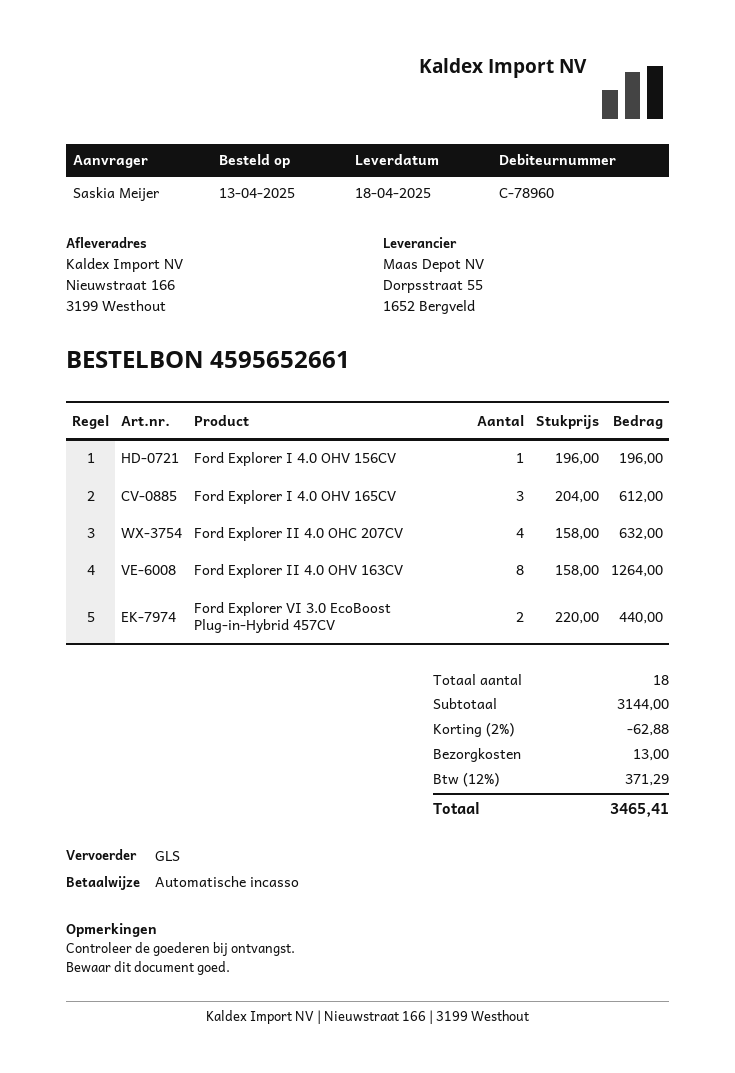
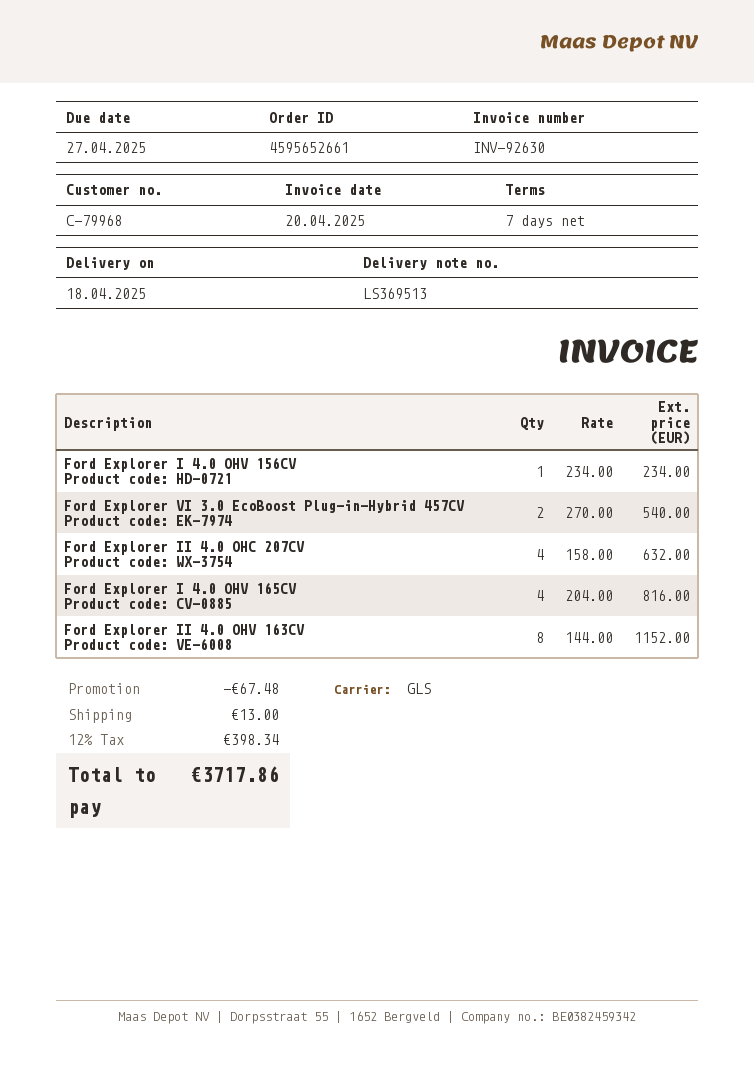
customer number: C-78960 -> C-79968
Ford Explorer I 4.0 OHV 156CV: 1 x 196.00 = 196.00 -> 1 x 234.00 = 234.00
Ford Explorer I 4.0 OHV 165CV: 3 x 204.00 = 612.00 -> 4 x 204.00 = 816.00
Ford Explorer II 4.0 OHV 163CV: 8 x 158.00 = 1264.00 -> 8 x 144.00 = 1152.00
Ford Explorer VI 3.0 EcoBoost Plug-in-Hybrid 457CV: 2 x 220.00 = 440.00 -> 2 x 270.00 = 540.00
discount: 62.88 -> 67.48
tax: 12% = 371.29 -> 12% = 398.34
total: 3465.41 -> 3717.86

